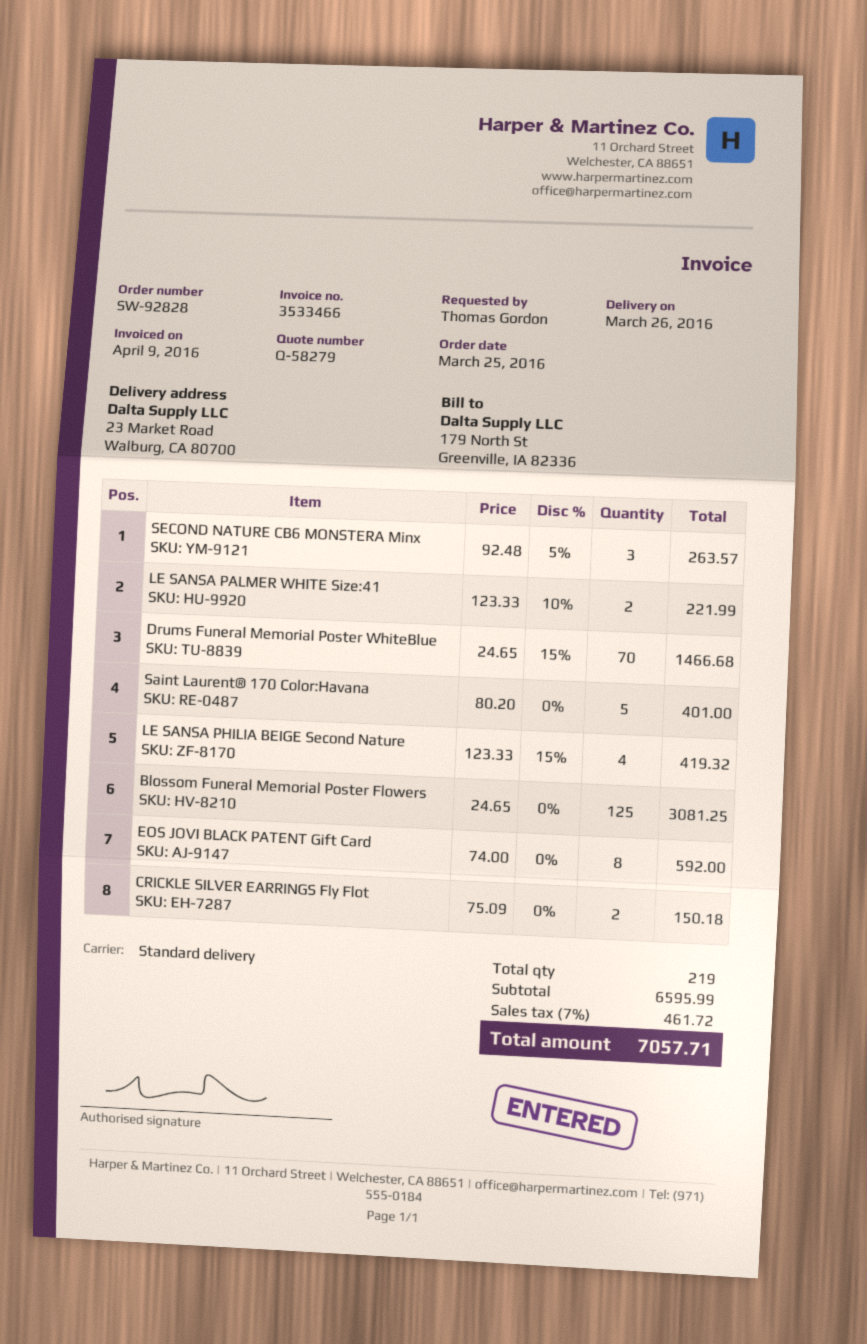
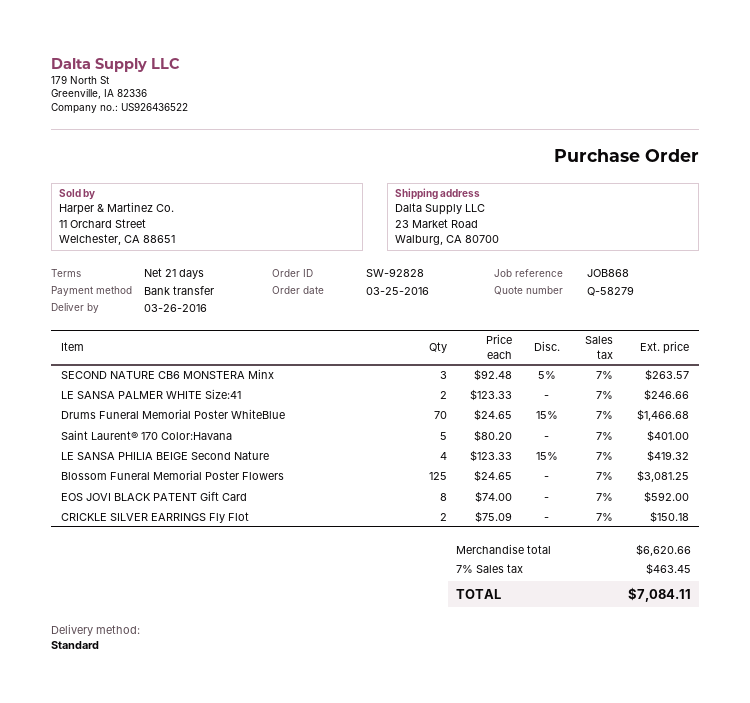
LE SANSA PALMER WHITE Size:41: 2 x 123.33 - 10% = 221.99 -> 2 x 123.33 = 246.66
subtotal: 6595.99 -> 6620.66
tax: 7% = 461.72 -> 7% = 463.45
total: 7057.71 -> 7084.11

